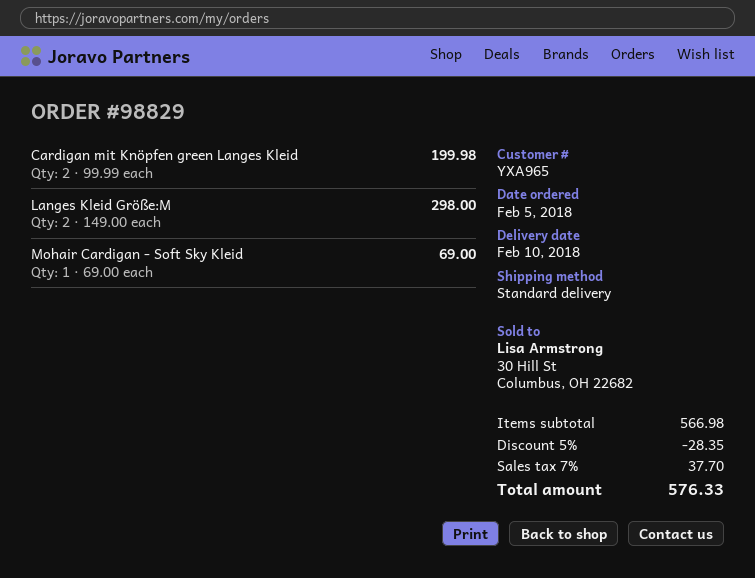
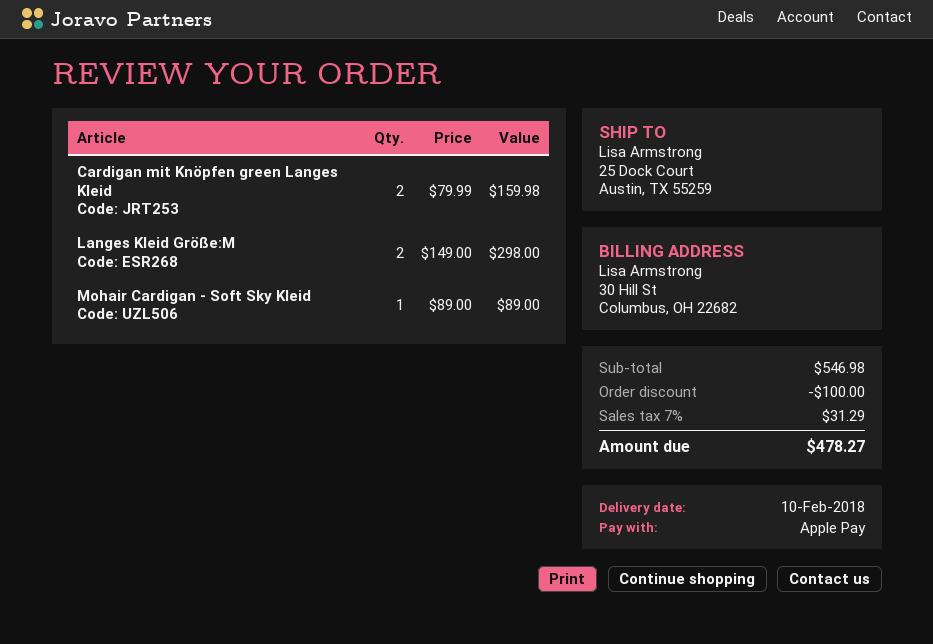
Cardigan mit Knöpfen green Langes Kleid: 2 x 99.99 = 199.98 -> 2 x 79.99 = 159.98
Mohair Cardigan - Soft Sky Kleid: 1 x 69.00 = 69.00 -> 1 x 89.00 = 89.00
subtotal: 566.98 -> 546.98
discount: 28.35 -> 100.00
tax: 7% = 37.70 -> 7% = 31.29
total: 576.33 -> 478.27

